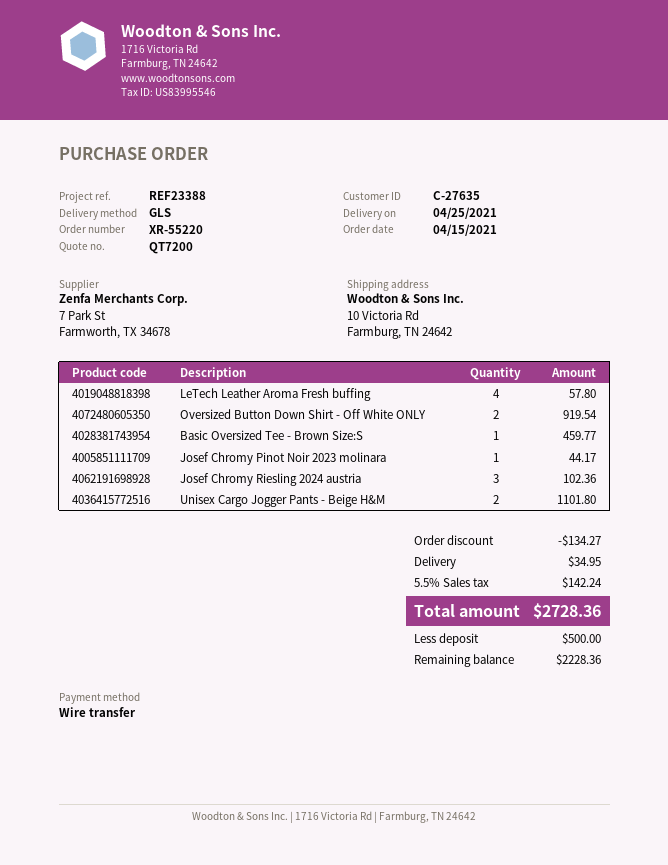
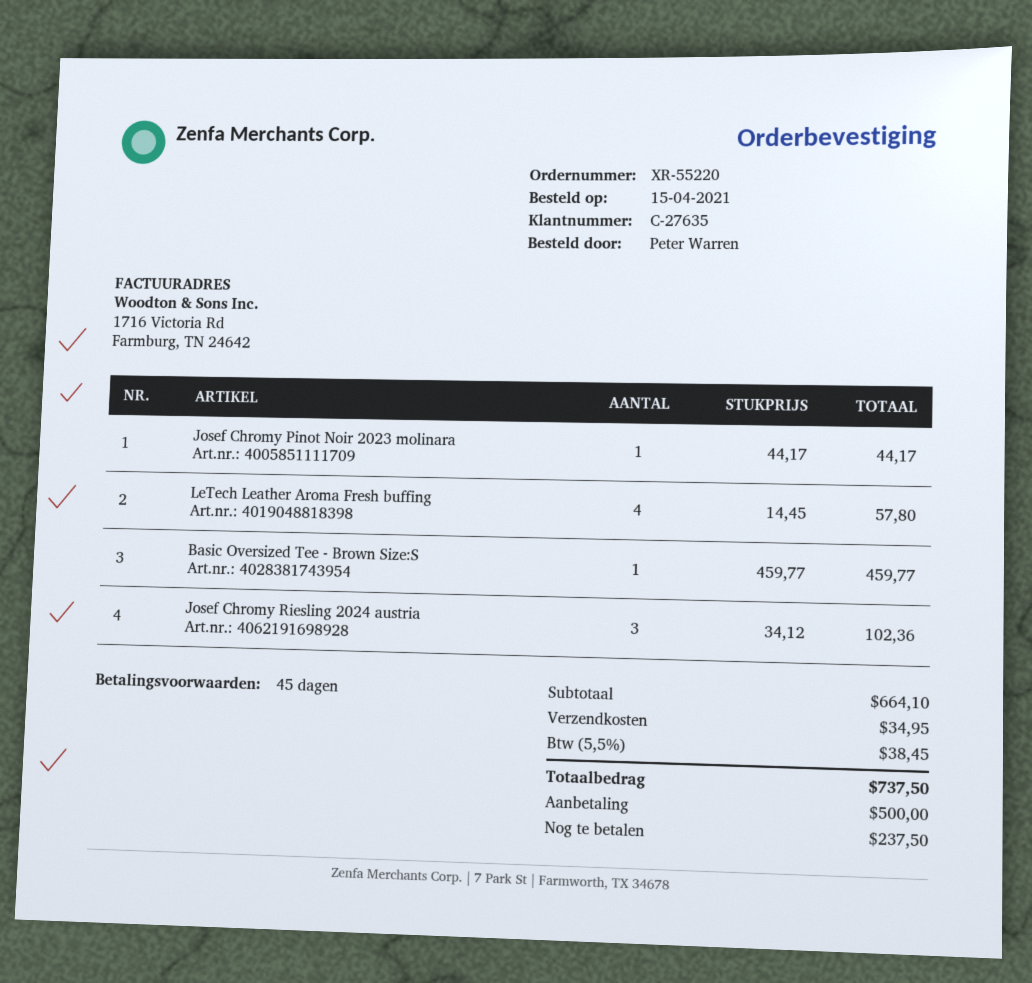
Oversized Button Down Shirt - Off White ONLY: 2 for 919.54 -> none
Unisex Cargo Jogger Pants - Beige H&M: 2 for 1101.80 -> none
discount: 134.27 -> none
tax: 5.5% = 142.24 -> 5.5% = 38.45
total: 2728.36 -> 737.50
balance: 2228.36 -> 237.50

